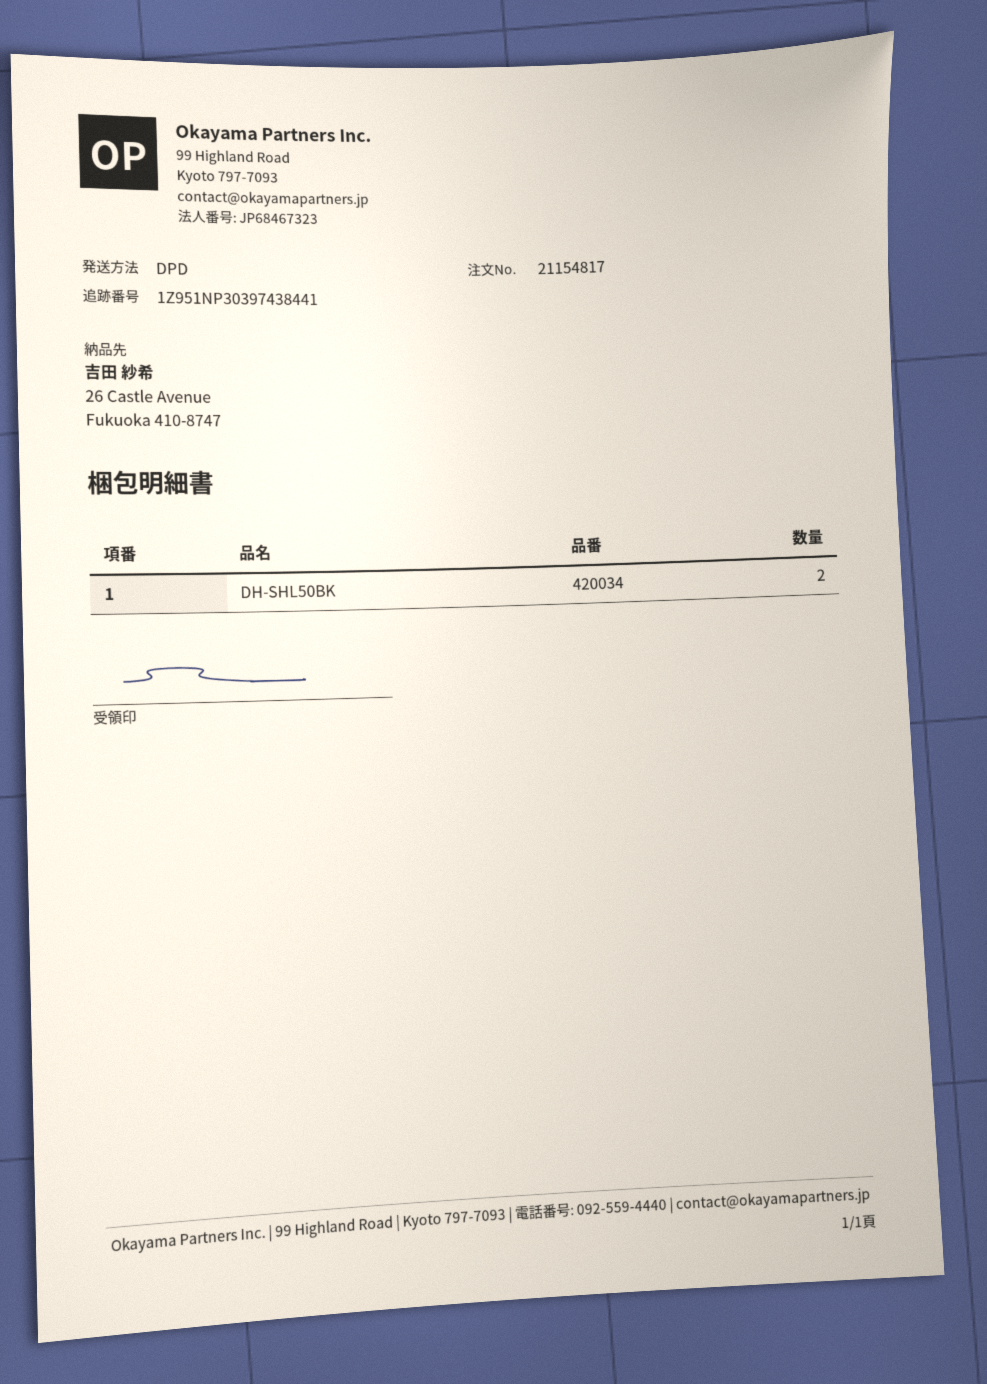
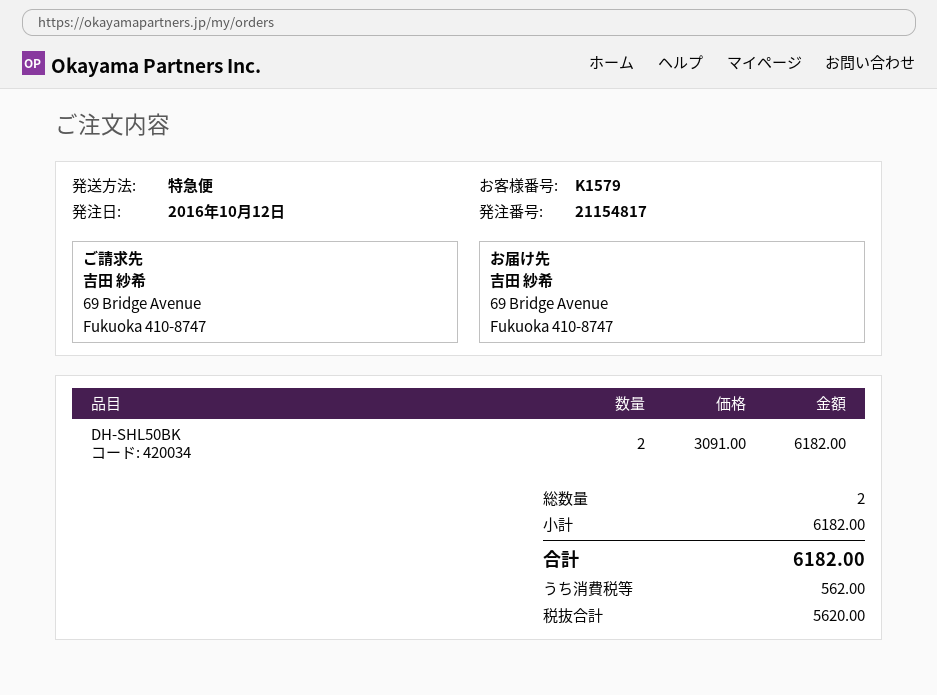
shipping method: DPD -> express
ship to: 26 Castle Avenue, Fukuoka 410-8747 -> 69 Bridge Avenue, Fukuoka 410-8747

